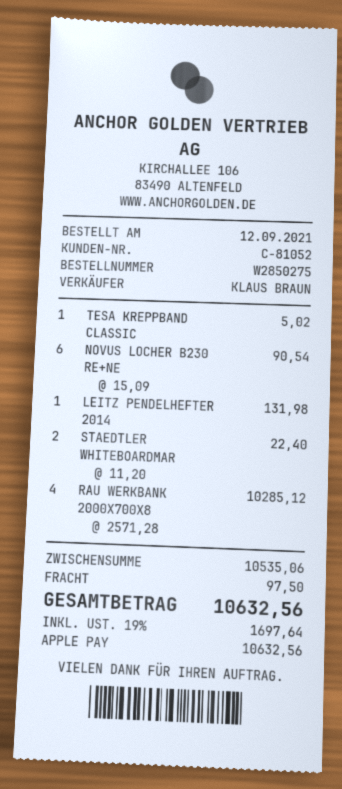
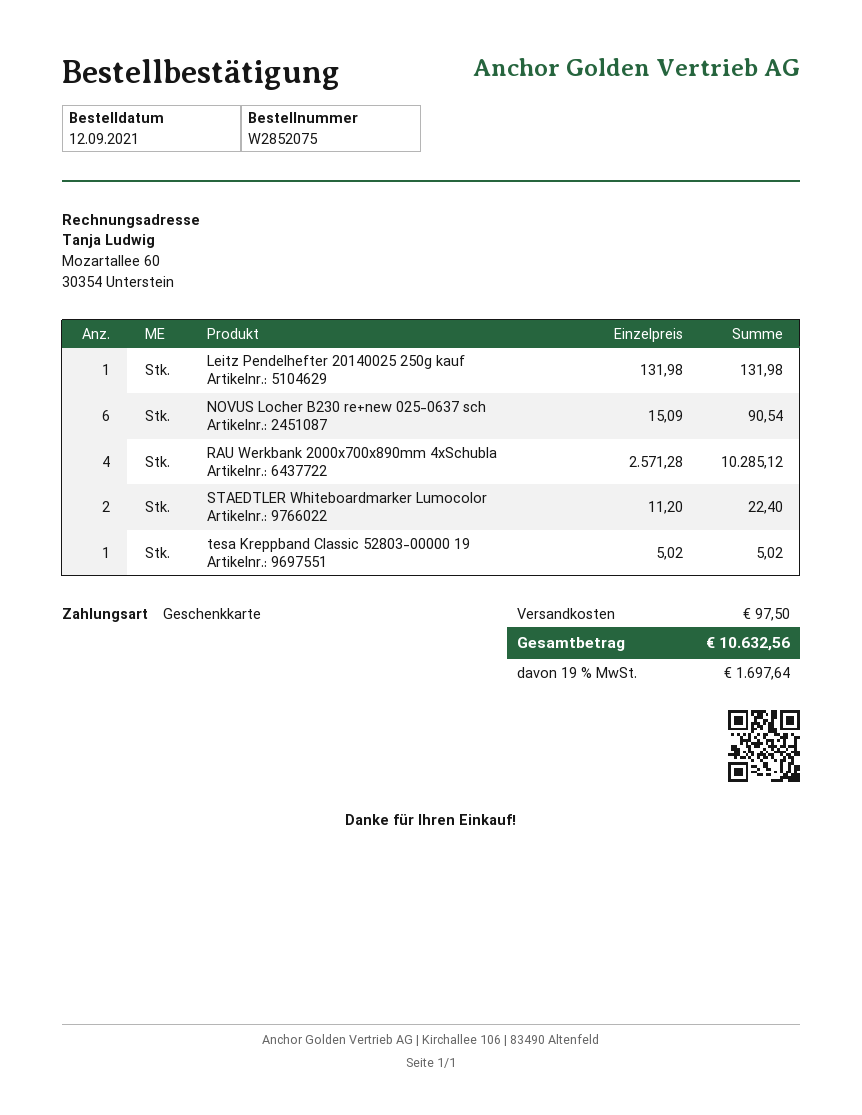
order number: W2850275 -> W2852075
payment method: Apple Pay -> gift card

